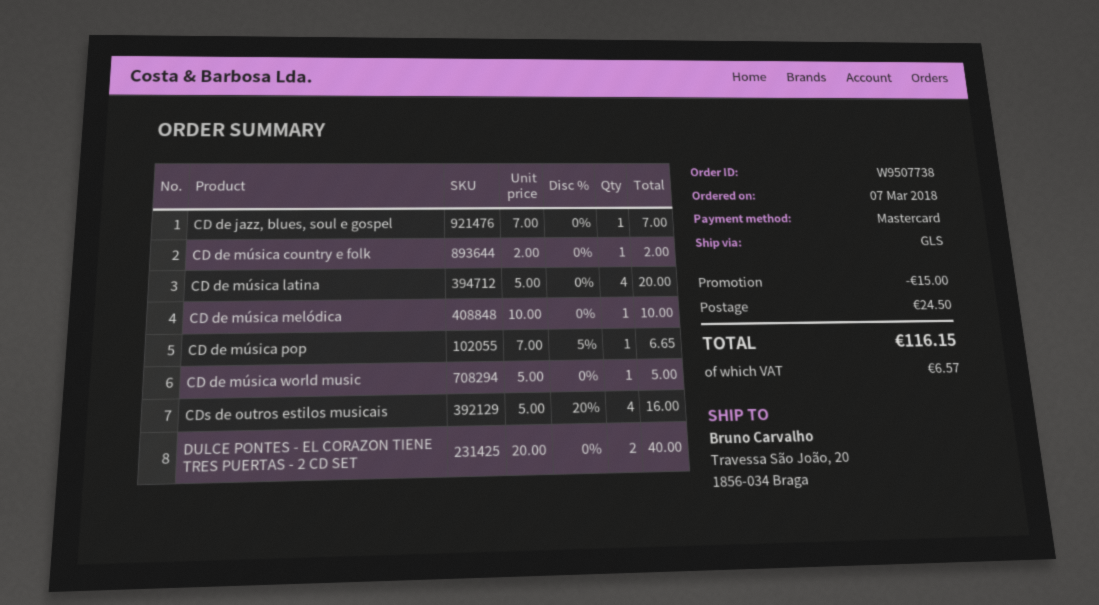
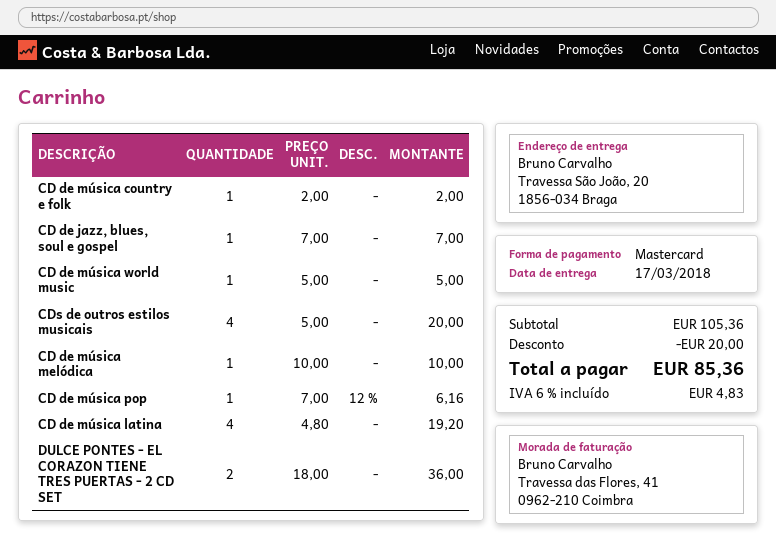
CD de música latina: 4 x 5.00 = 20.00 -> 4 x 4.80 = 19.20
CD de música pop: 1 x 7.00 - 5% = 6.65 -> 1 x 7.00 - 12% = 6.16
CDs de outros estilos musicais: 4 x 5.00 - 20% = 16.00 -> 4 x 5.00 = 20.00
DULCE PONTES - EL CORAZON TIENE TRES PUERTAS - 2 CD SET: 2 x 20.00 = 40.00 -> 2 x 18.00 = 36.00
discount: 15.00 -> 20.00
shipping: 24.50 -> none
tax: 6.57 -> 4.83
total: 116.15 -> 85.36

